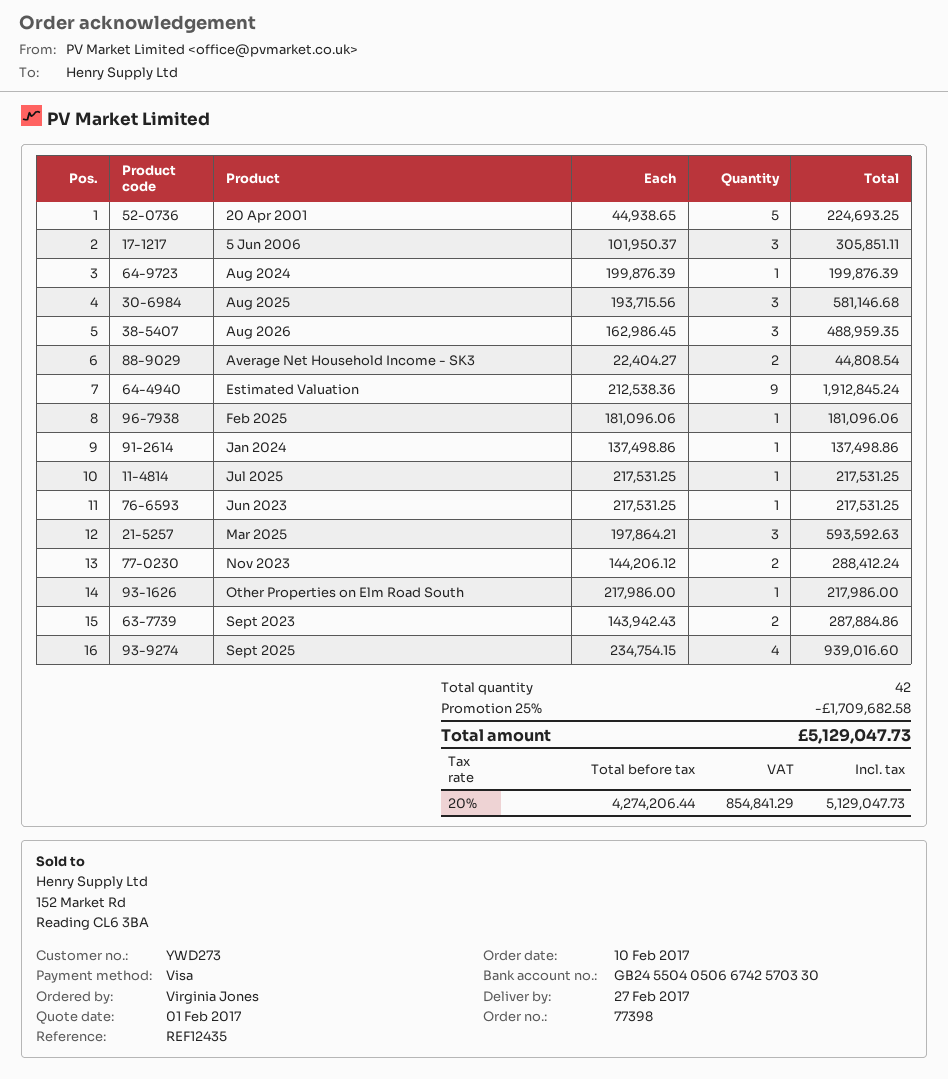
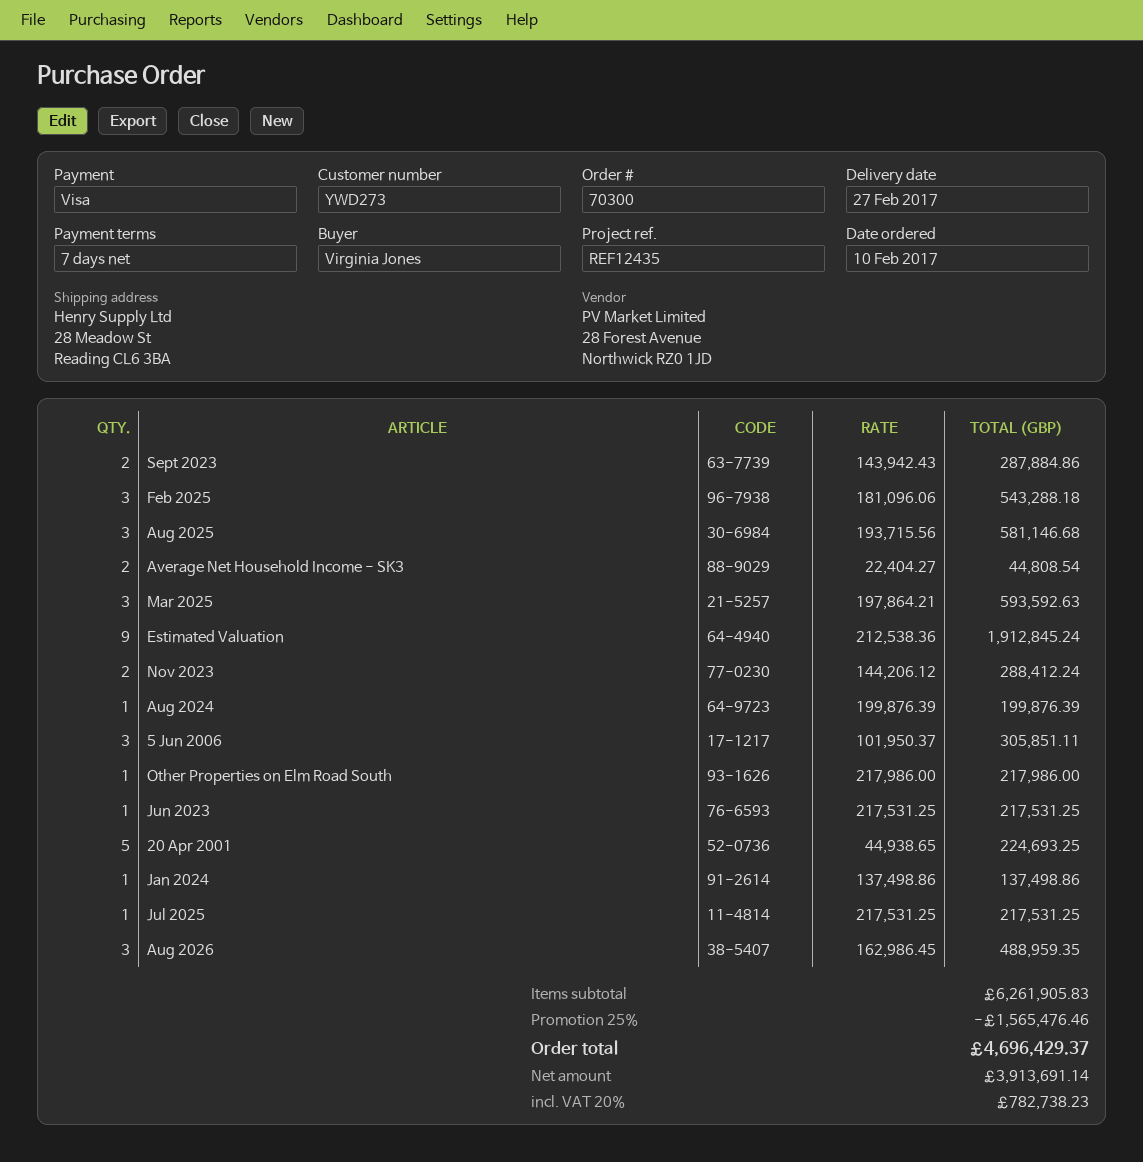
order number: 77398 -> 70300
Feb 2025: 1 x 181096.06 = 181096.06 -> 3 x 181096.06 = 543288.18
Sept 2025: 4 x 234754.15 = 939016.60 -> none
discount: 25% = 1709682.58 -> 25% = 1565476.46
net: 4274206.44 -> 3913691.14
tax: 20% = 854841.29 -> 20% = 782738.23
total: 5129047.73 -> 4696429.37

